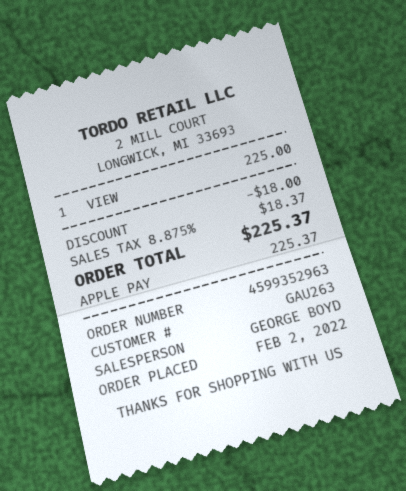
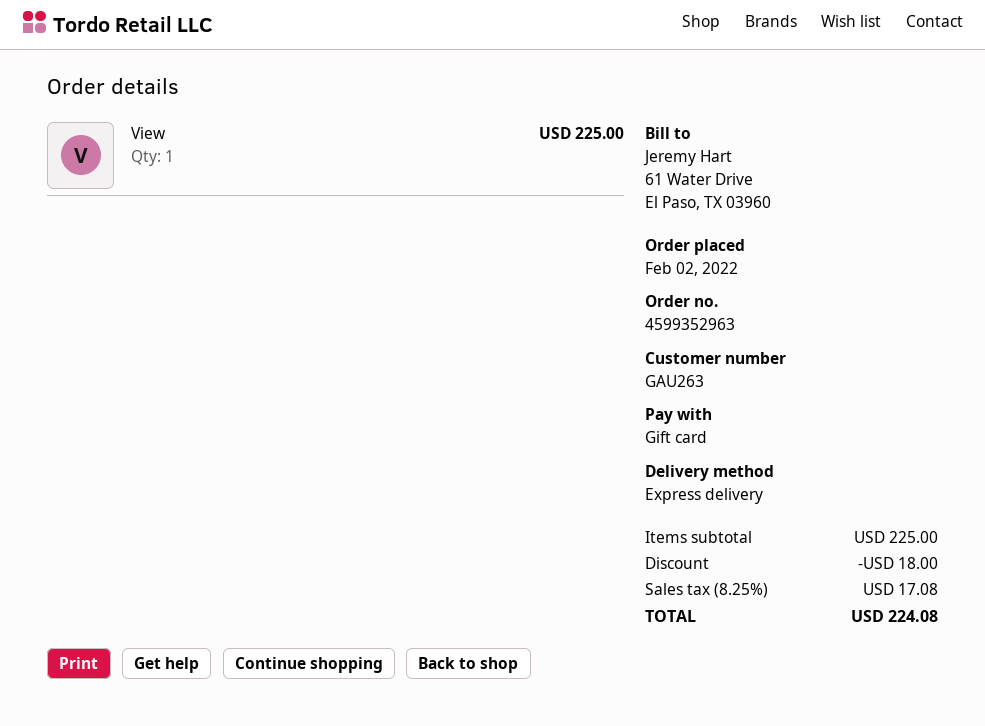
payment method: Apple Pay -> gift card
tax: 8.875% = 18.37 -> 8.25% = 17.08
total: 225.37 -> 224.08

